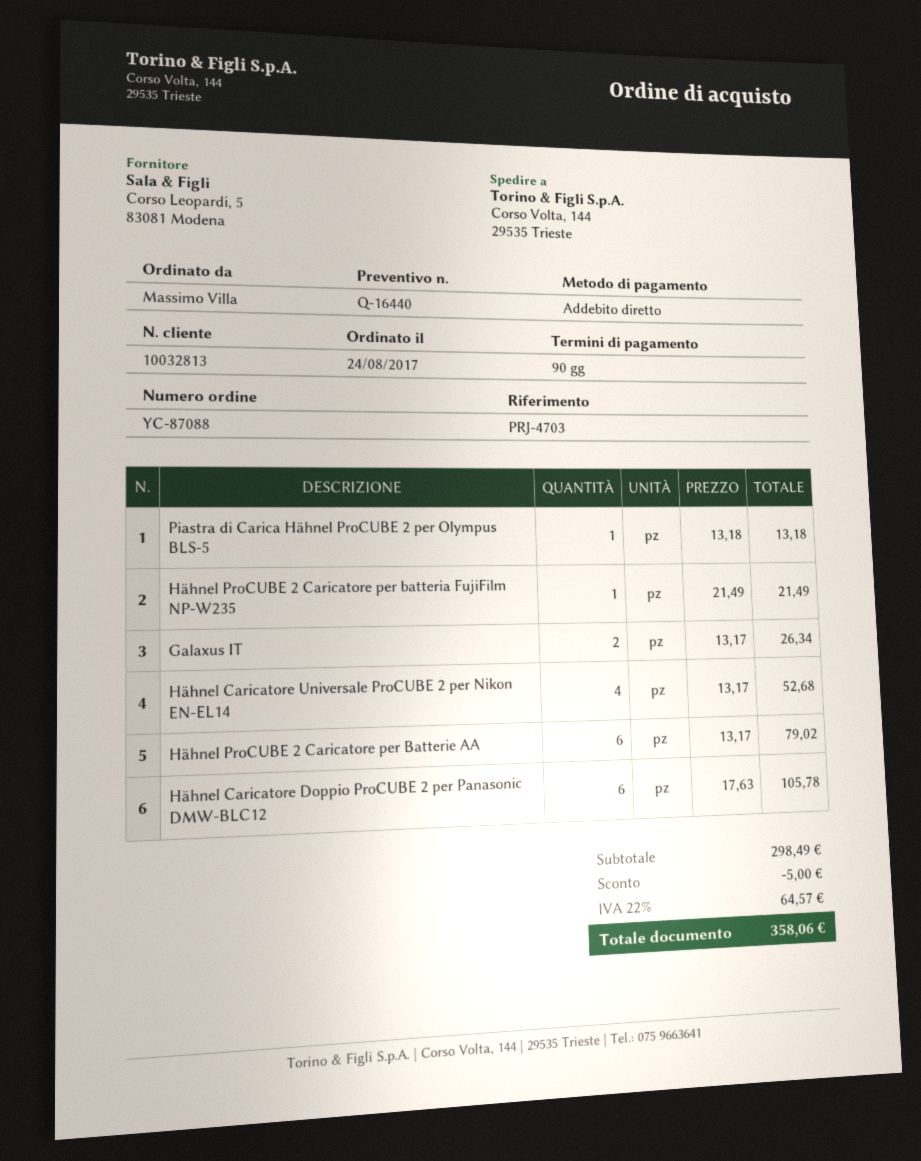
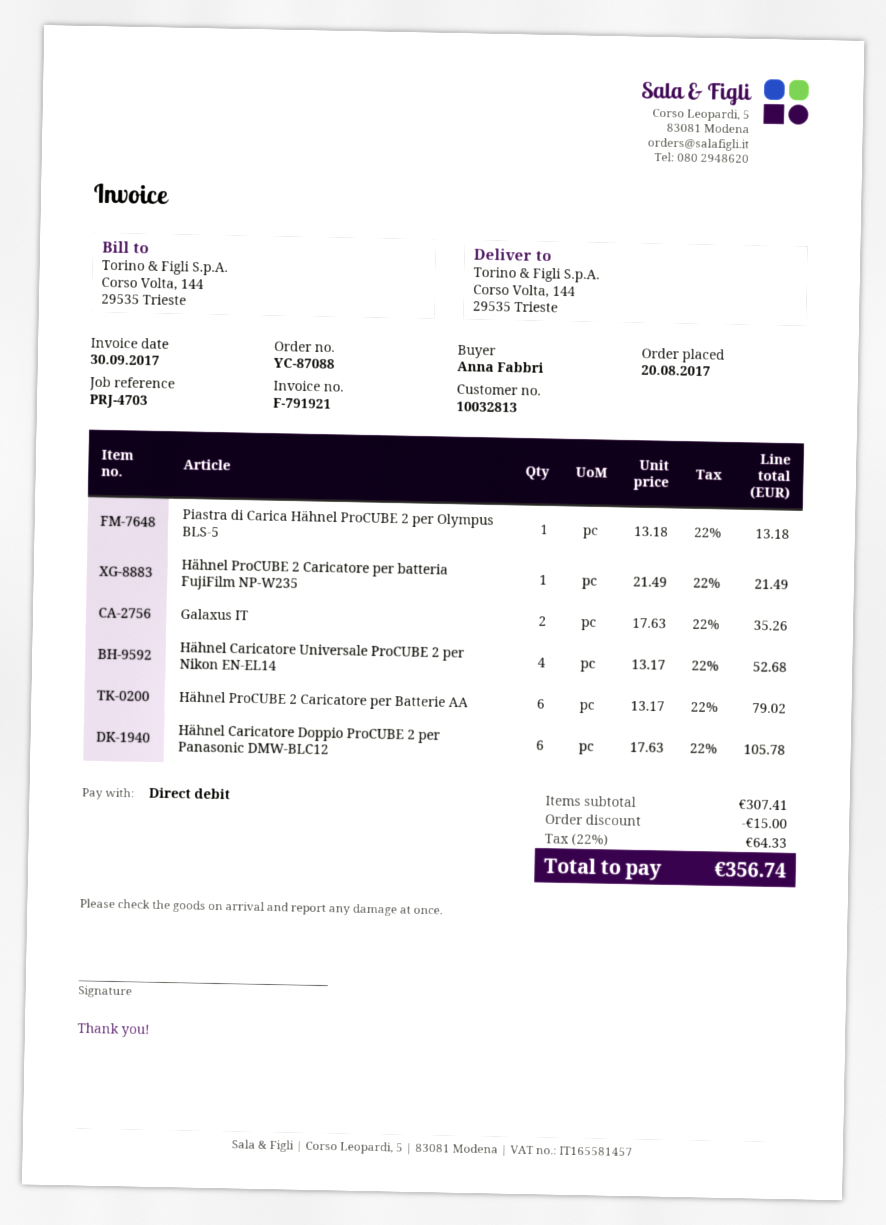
order date: 2017-08-24 -> 2017-08-20
ordered by: Massimo Villa -> Anna Fabbri
Galaxus IT: 2 x 13.17 = 26.34 -> 2 x 17.63 = 35.26
subtotal: 298.49 -> 307.41
discount: 5.00 -> 15.00
tax: 22% = 64.57 -> 22% = 64.33
total: 358.06 -> 356.74

